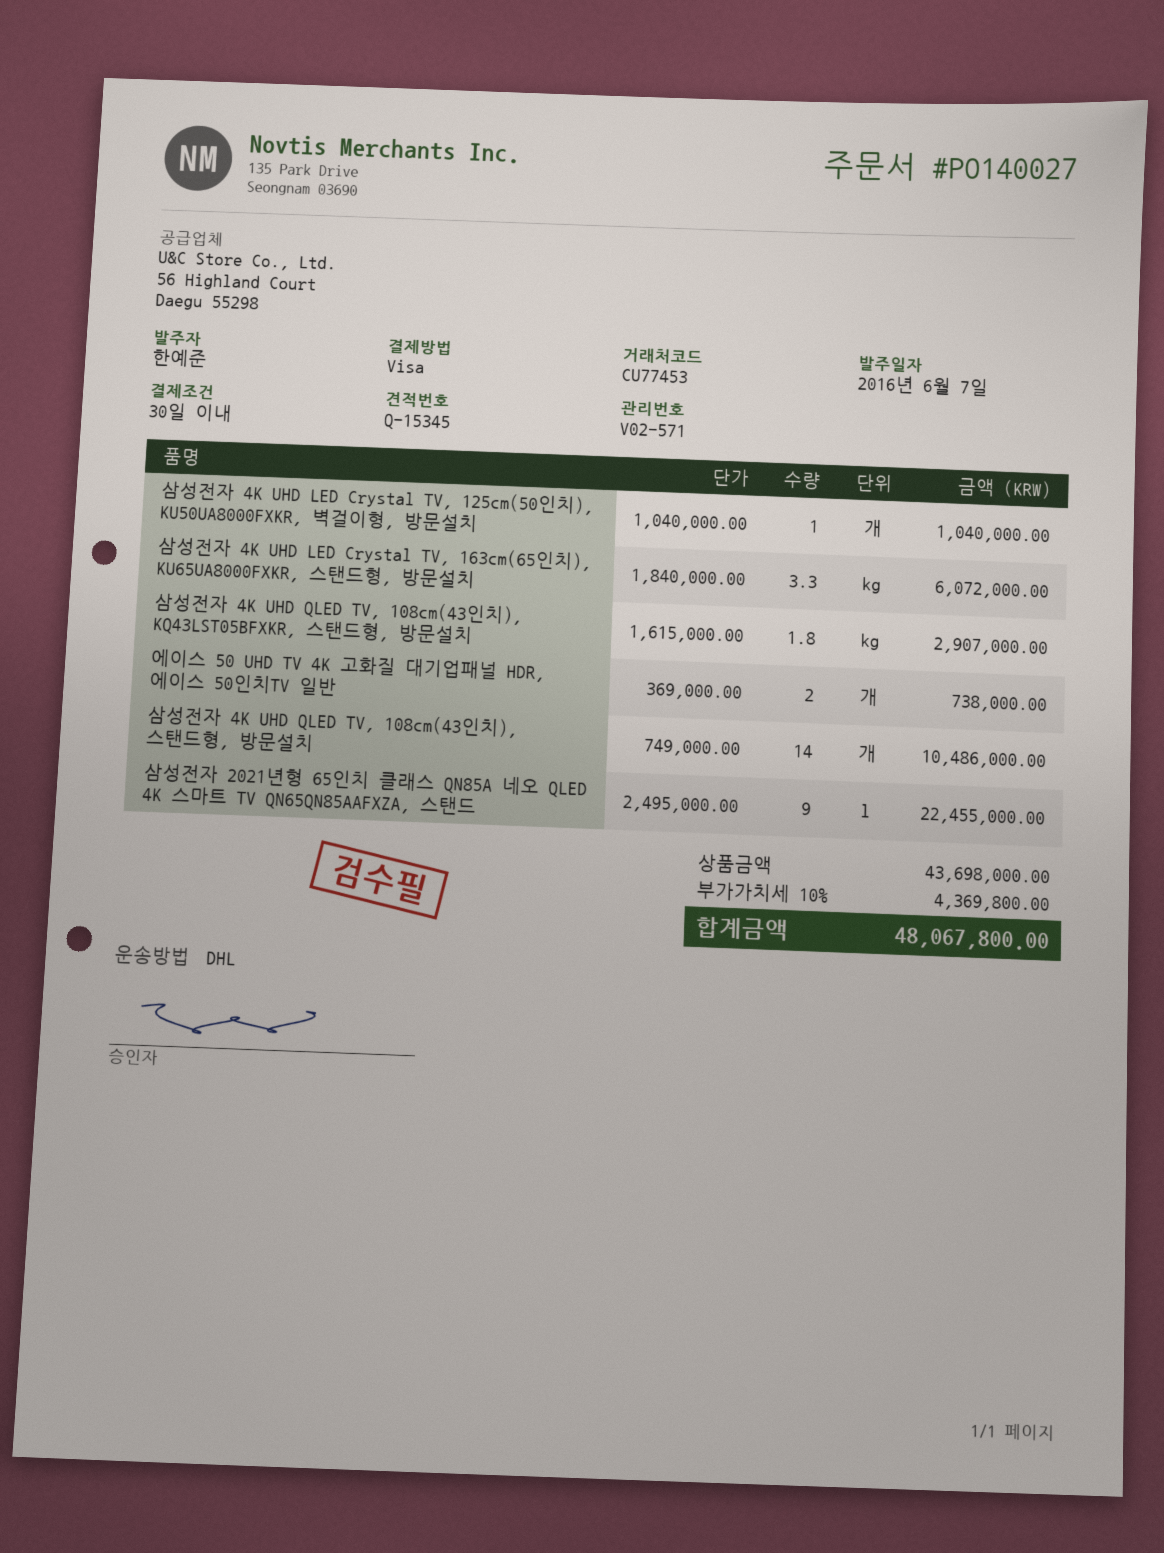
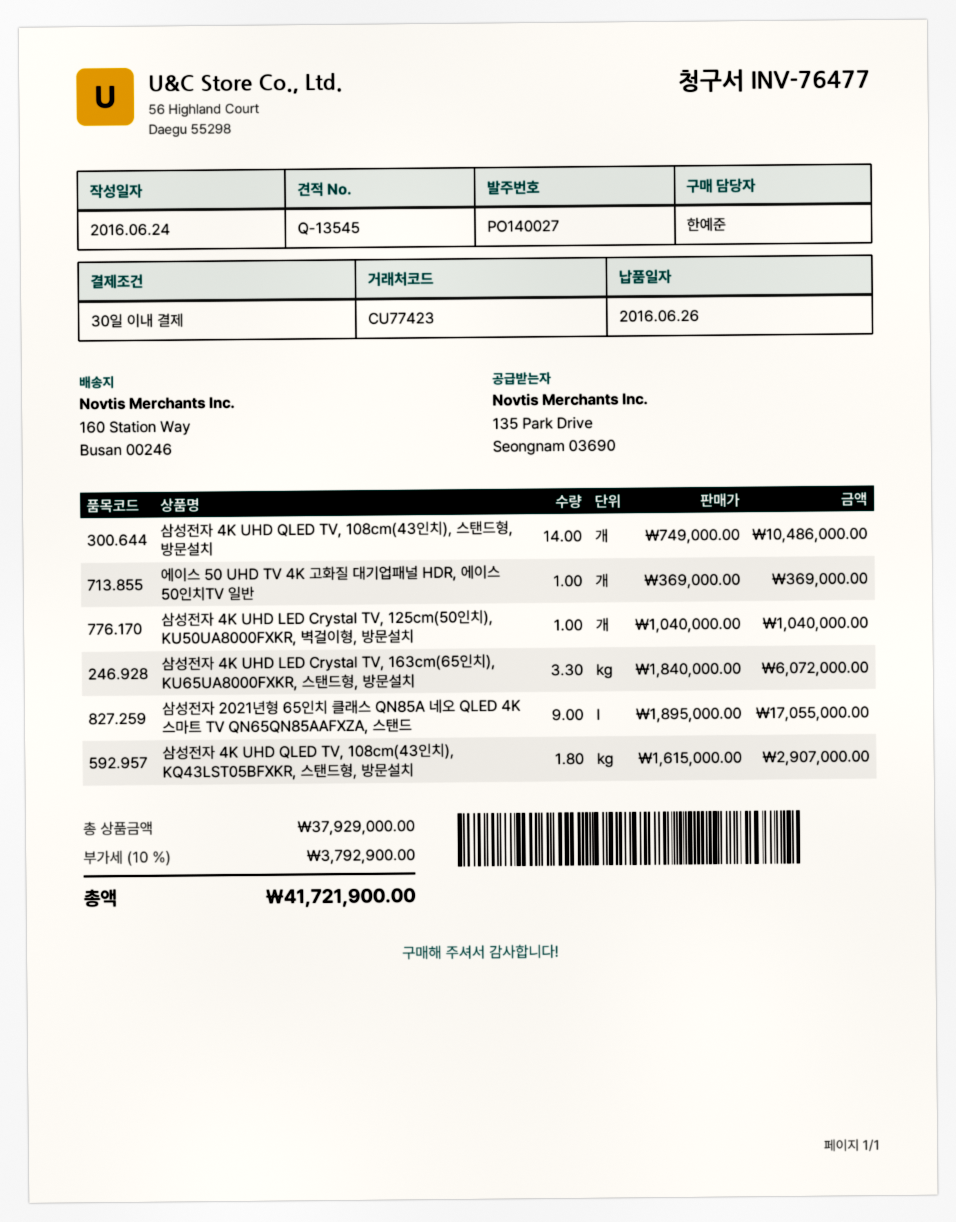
quote number: Q-15345 -> Q-13545
customer number: CU77453 -> CU77423
에이스 50 UHD TV 4K 고화질 대기업패널 HDR, 에이스 50인치TV 일반: 2 x 369000.00 = 738000.00 -> 1 x 369000.00 = 369000.00
삼성전자 2021년형 65인치 클래스 QN85A 네오 QLED 4K 스마트 TV QN65QN85AAFXZA, 스탠드: 9 x 2495000.00 = 22455000.00 -> 9 x 1895000.00 = 17055000.00
subtotal: 43698000.00 -> 37929000.00
tax: 10% = 4369800.00 -> 10% = 3792900.00
total: 48067800.00 -> 41721900.00

